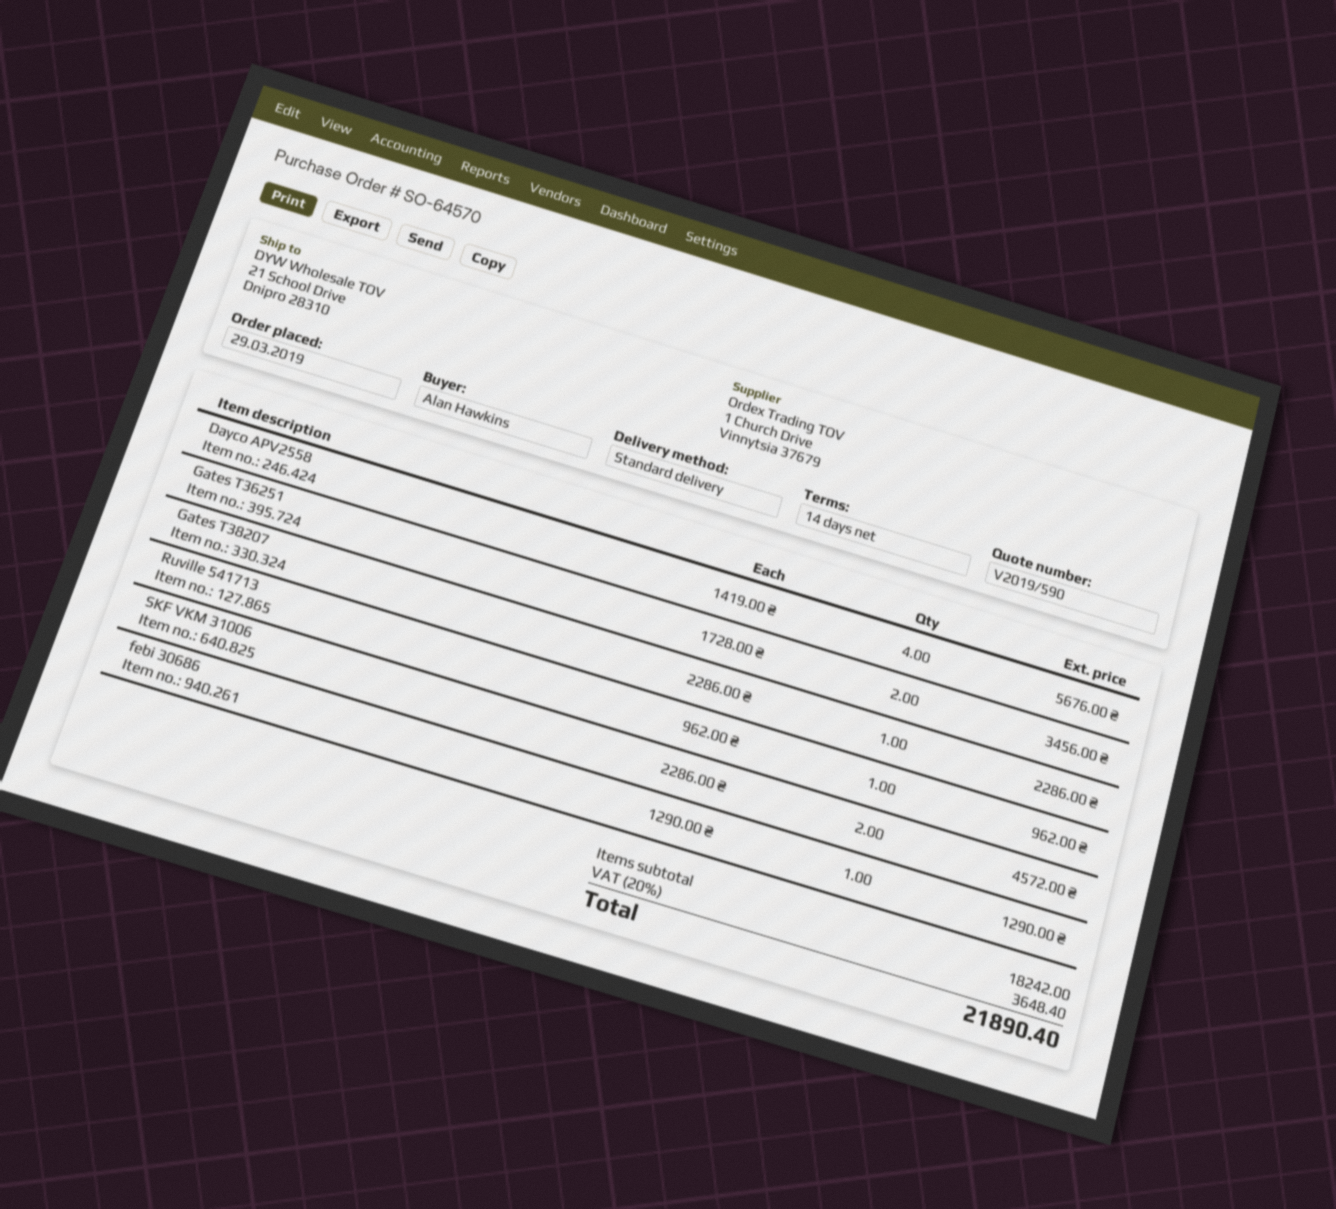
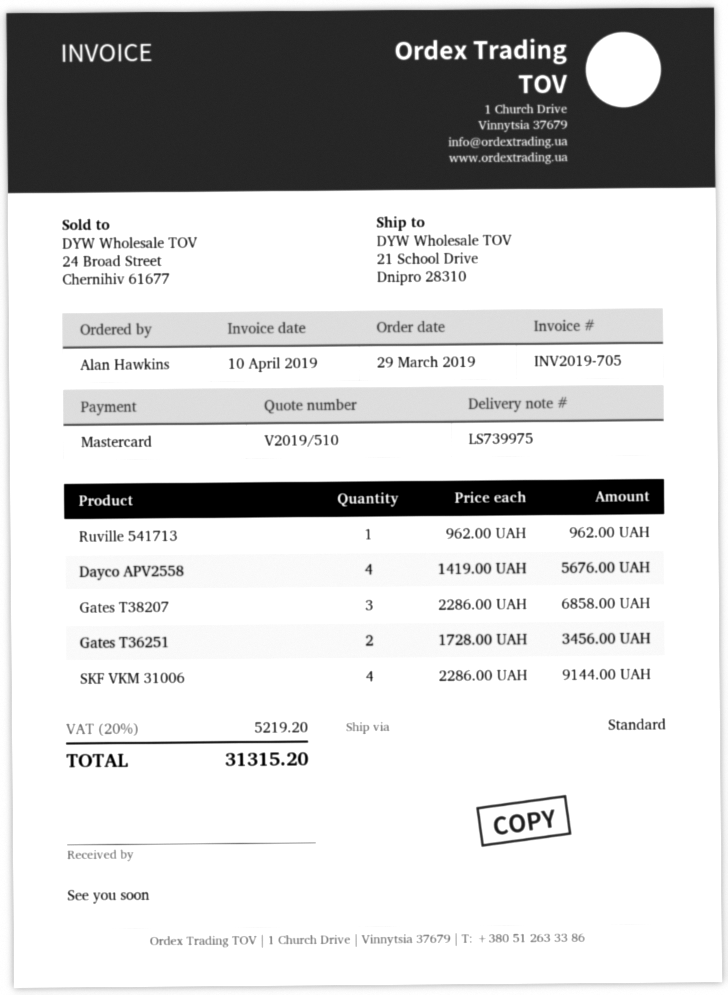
quote number: V2019/590 -> V2019/510
Gates T38207: 1 x 2286.00 = 2286.00 -> 3 x 2286.00 = 6858.00
SKF VKM 31006: 2 x 2286.00 = 4572.00 -> 4 x 2286.00 = 9144.00
febi 30686: 1 x 1290.00 = 1290.00 -> none
tax: 20% = 3648.40 -> 20% = 5219.20
total: 21890.40 -> 31315.20

